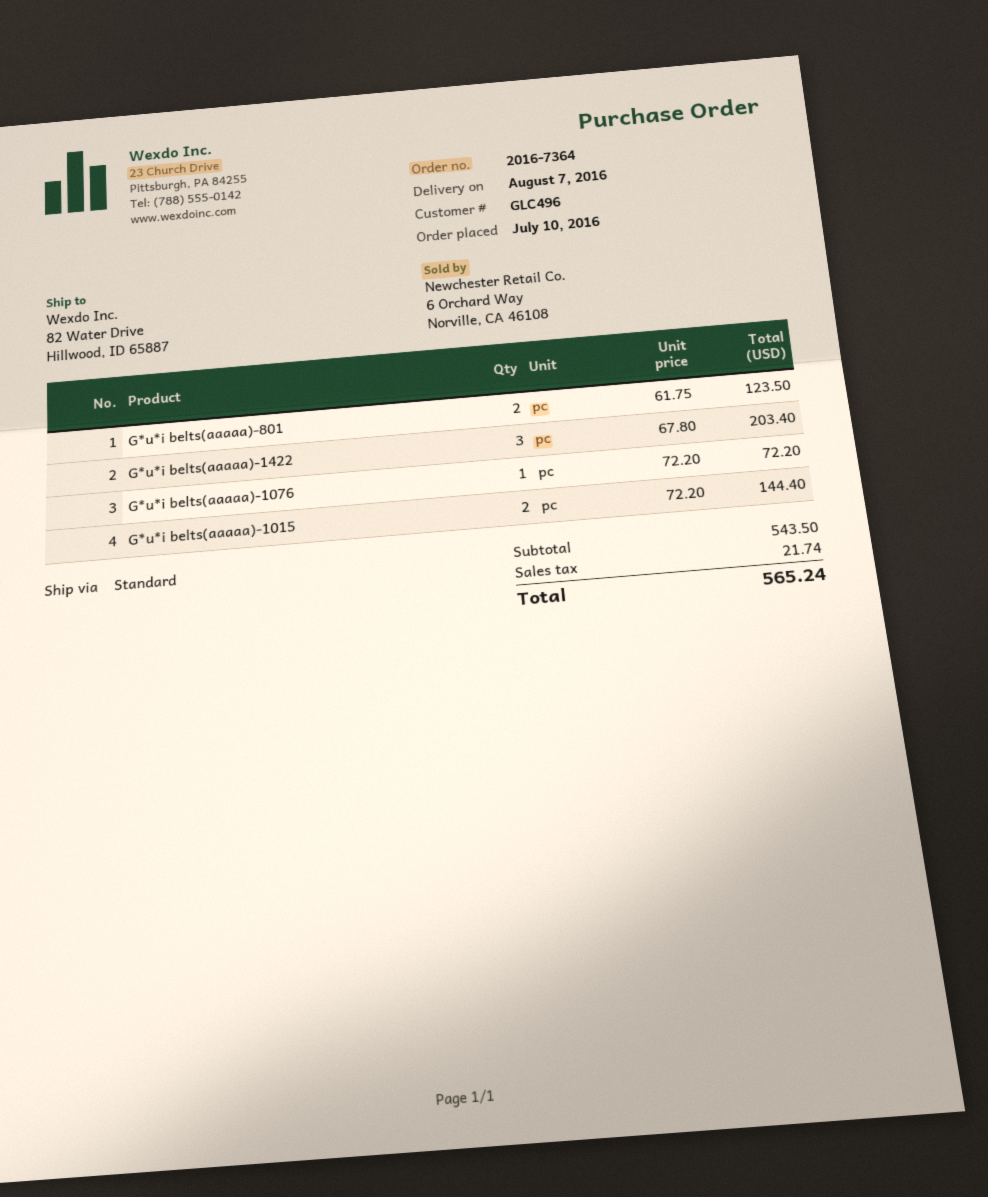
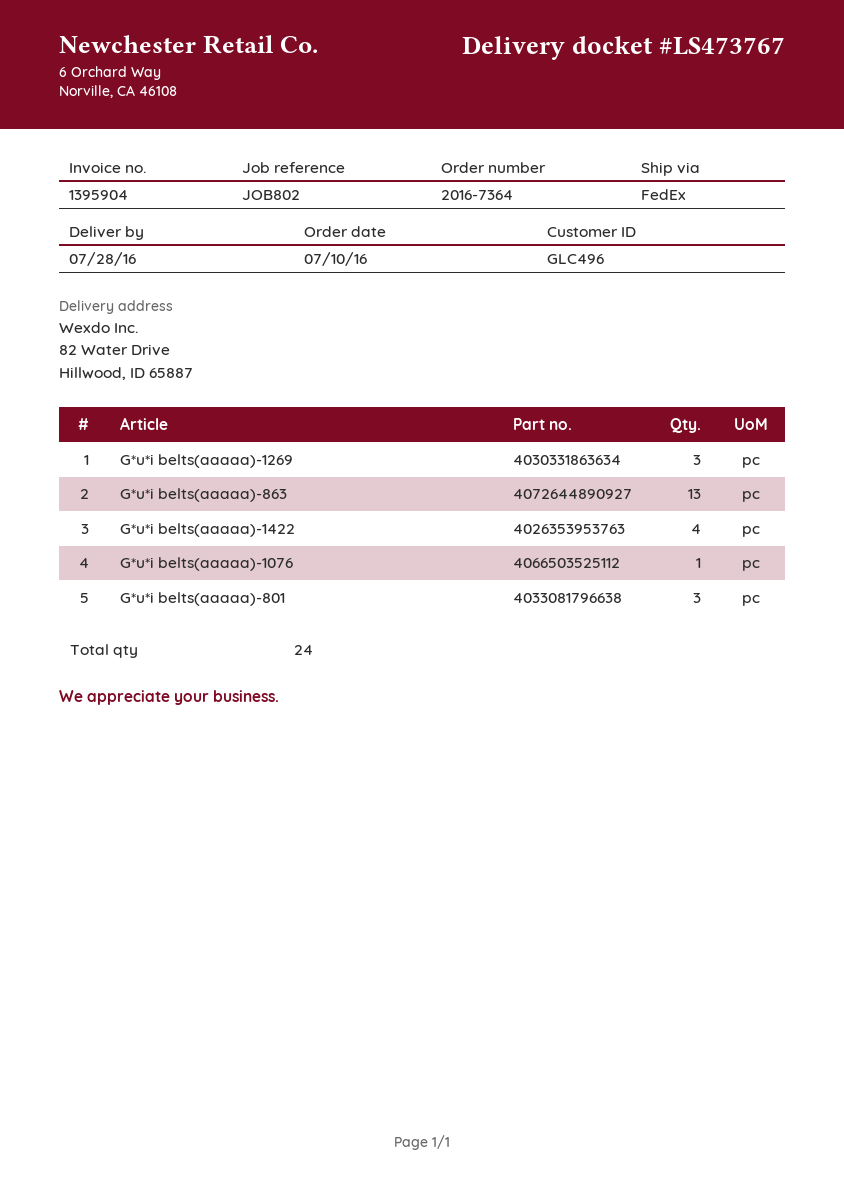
delivery date: 2016-08-07 -> 2016-07-28
shipping method: standard -> FedEx
G*u*i belts(aaaaa)-801: 2 -> 3
G*u*i belts(aaaaa)-1422: 3 -> 4
G*u*i belts(aaaaa)-1015: 2 -> none
G*u*i belts(aaaaa)-1269: none -> 3
G*u*i belts(aaaaa)-863: none -> 13

